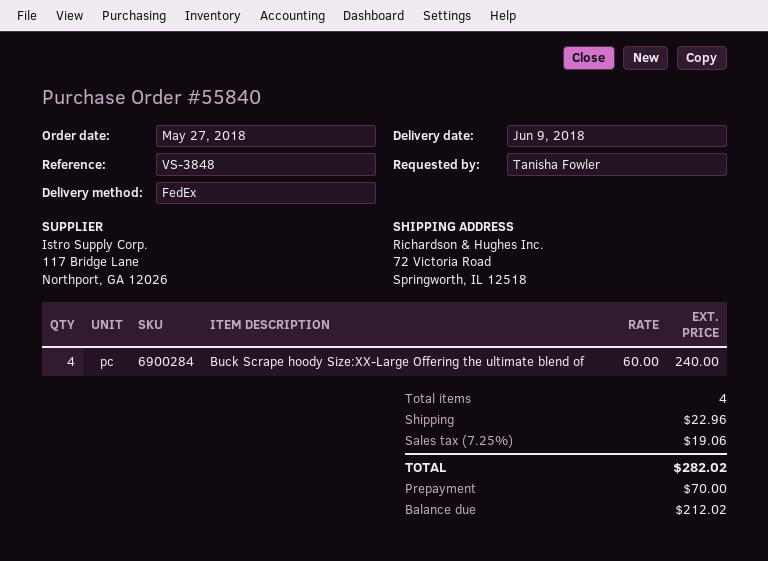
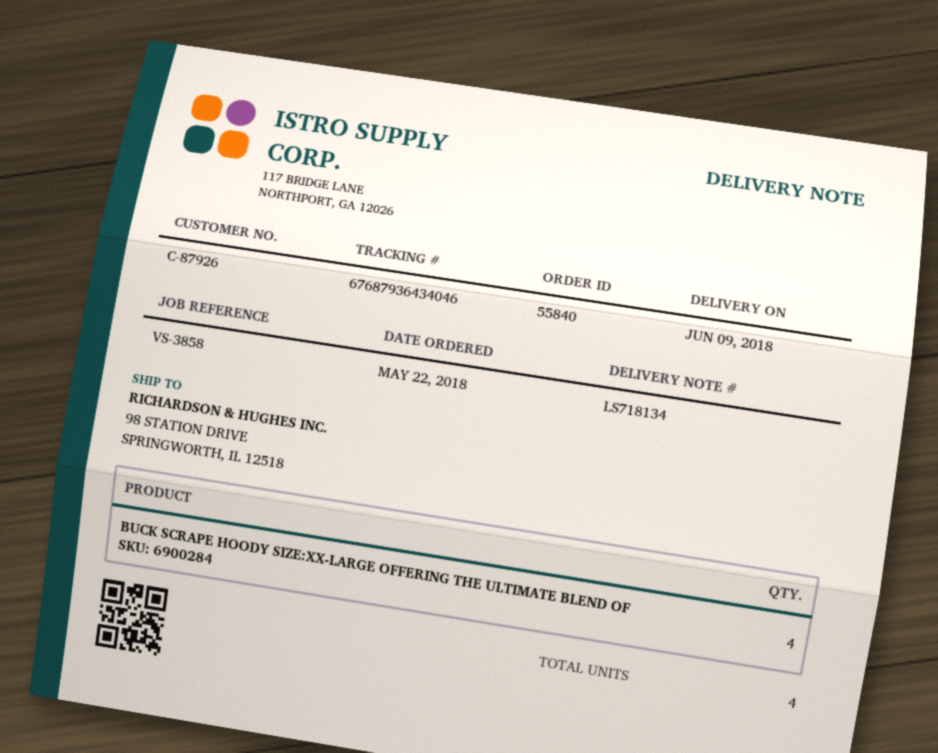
order date: 2018-05-27 -> 2018-05-22
reference: VS-3848 -> VS-3858
ship to: 72 Victoria Road, Springworth, IL 12518 -> 98 STATION DRIVE, SPRINGWORTH, IL 12518

